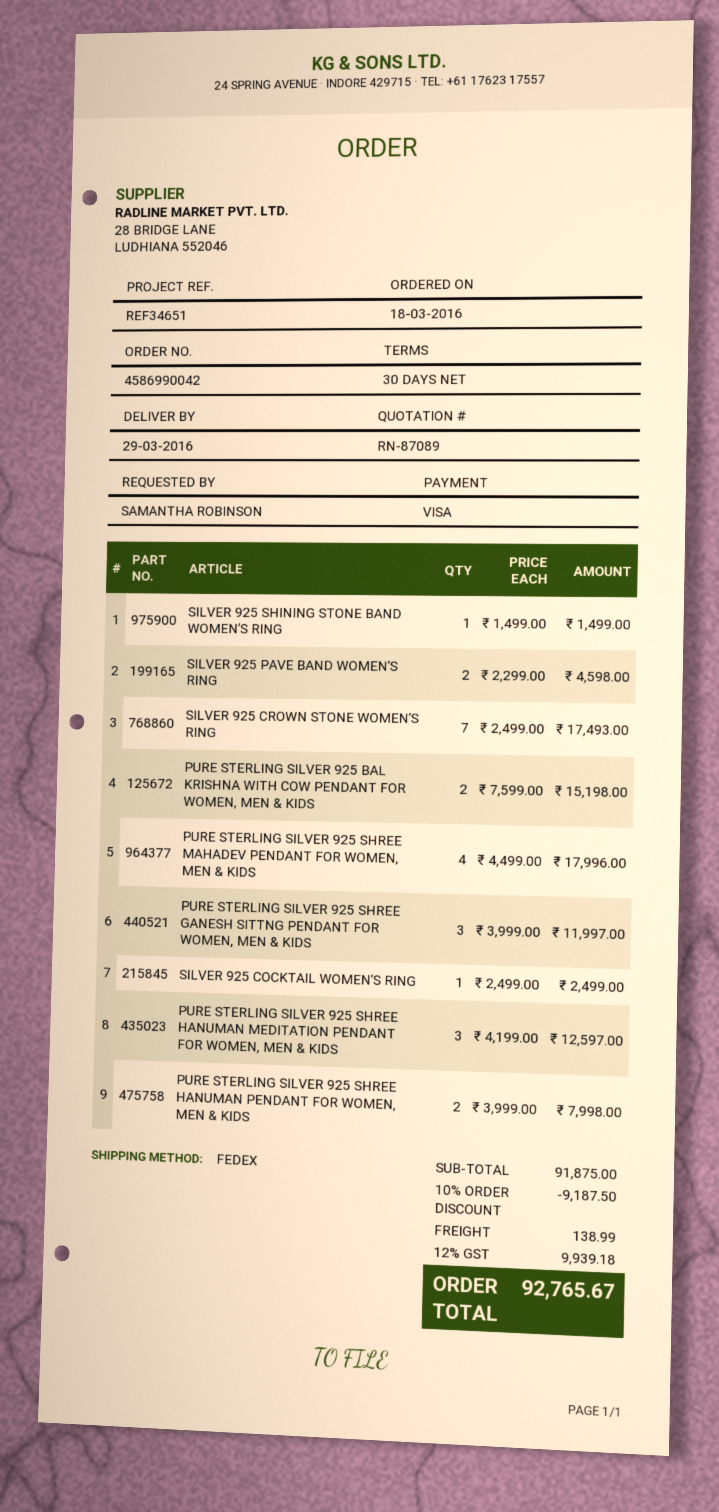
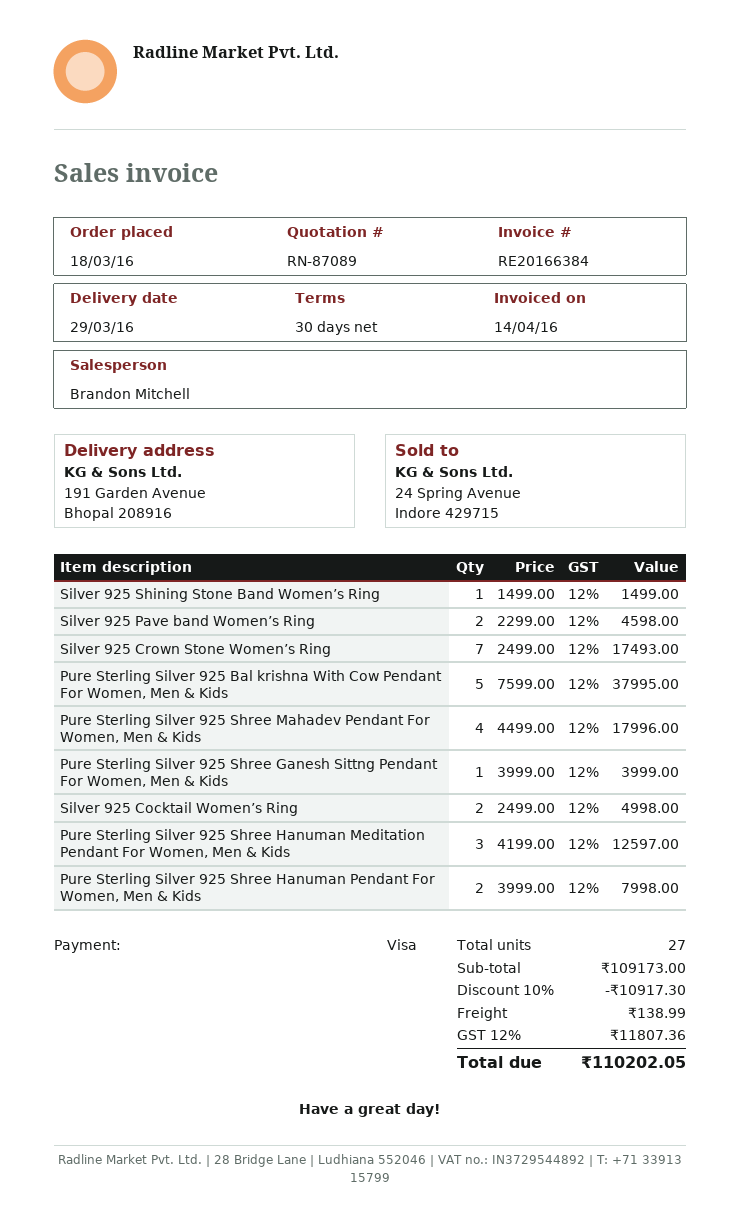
PURE STERLING SILVER 925 BAL KRISHNA WITH COW PENDANT FOR WOMEN, MEN & KIDS: 2 x 7599.00 = 15198.00 -> 5 x 7599.00 = 37995.00
PURE STERLING SILVER 925 SHREE GANESH SITTNG PENDANT FOR WOMEN, MEN & KIDS: 3 x 3999.00 = 11997.00 -> 1 x 3999.00 = 3999.00
SILVER 925 COCKTAIL WOMEN’S RING: 1 x 2499.00 = 2499.00 -> 2 x 2499.00 = 4998.00
subtotal: 91875.00 -> 109173.00
discount: 10% = 9187.50 -> 10% = 10917.30
tax: 12% = 9939.18 -> 12% = 11807.36
total: 92765.67 -> 110202.05

